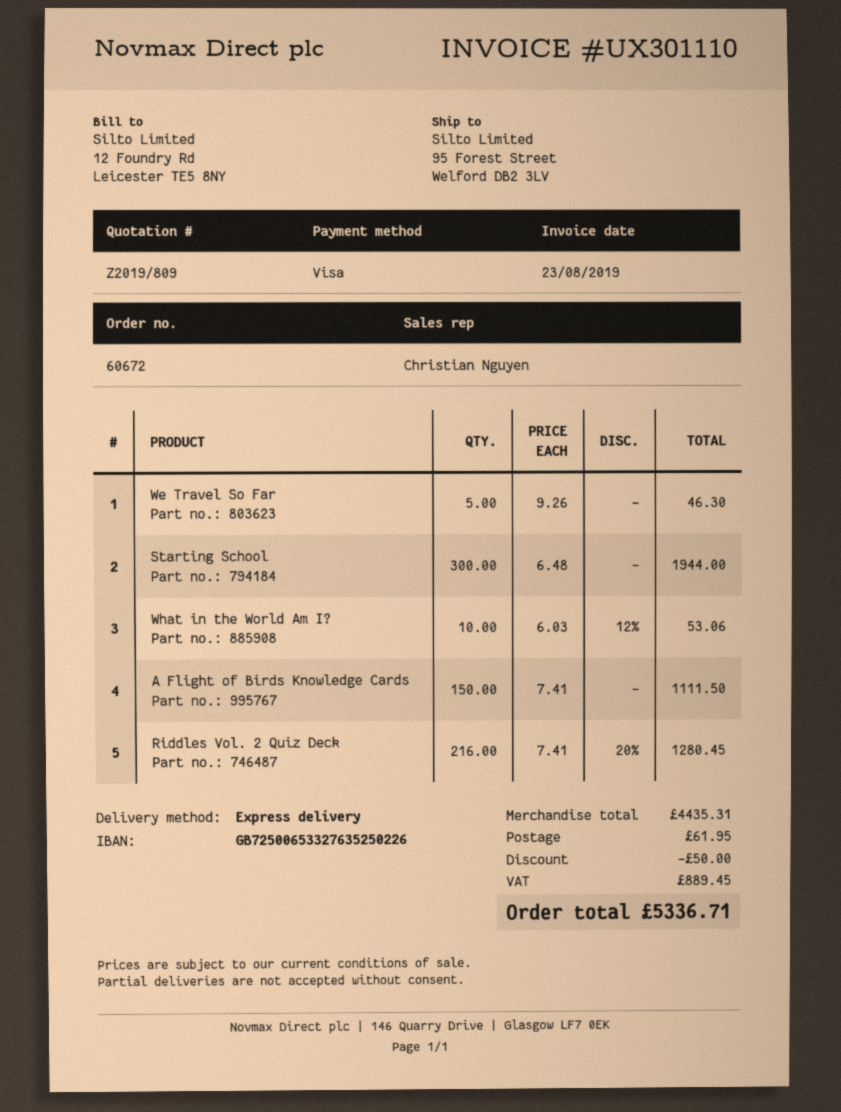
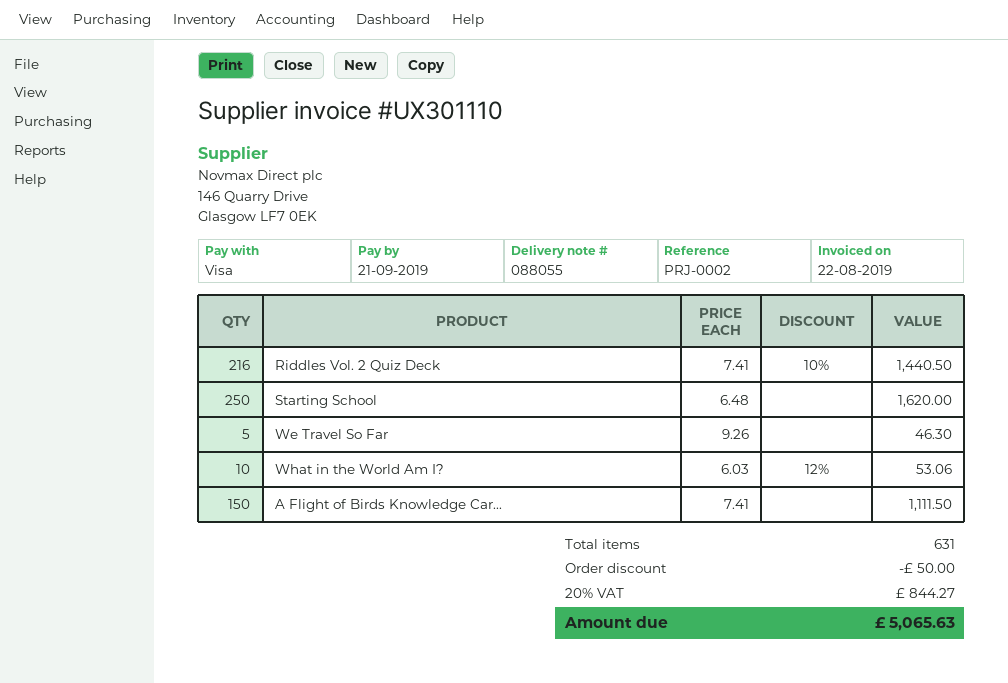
invoice date: 2019-08-23 -> 2019-08-22
Starting School: 300 x 6.48 = 1944.00 -> 250 x 6.48 = 1620.00
Riddles Vol. 2 Quiz Deck: 216 x 7.41 - 20% = 1280.45 -> 216 x 7.41 - 10% = 1440.50
shipping: 61.95 -> none
tax: 889.45 -> 844.27
total: 5336.71 -> 5065.63

